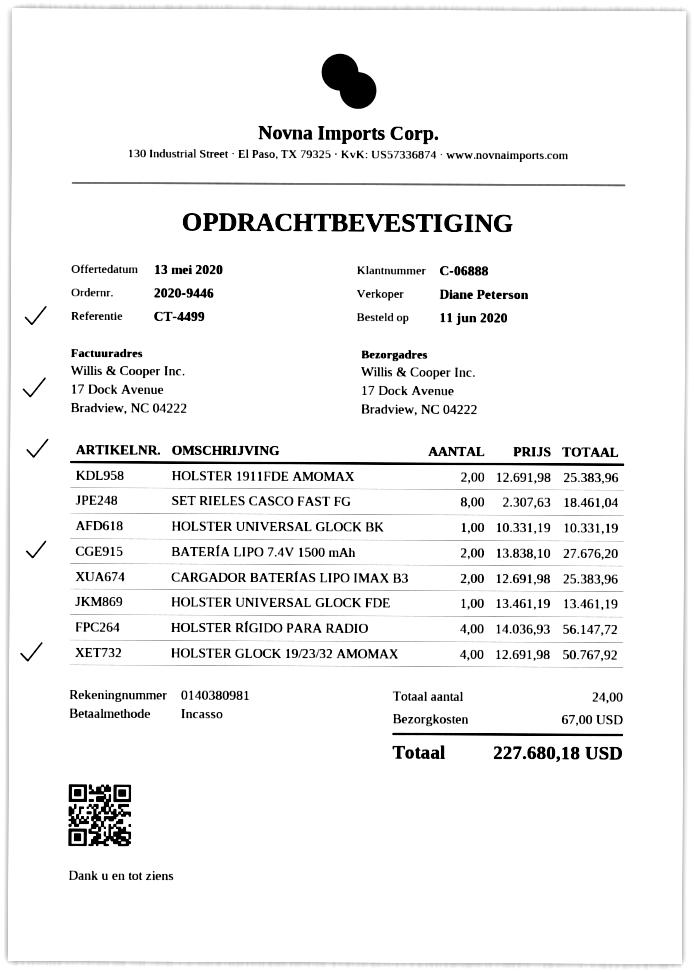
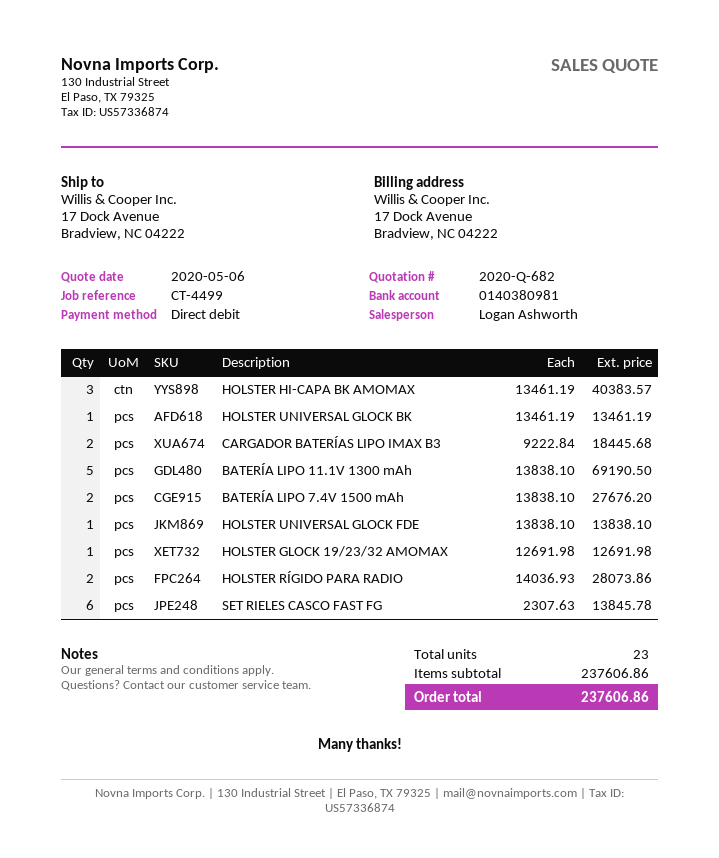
quote date: 2020-05-13 -> 2020-05-06
sales rep: Diane Peterson -> Logan Ashworth
HOLSTER 1911FDE AMOMAX: 2 x 12691.98 = 25383.96 -> none
SET RIELES CASCO FAST FG: 8 x 2307.63 = 18461.04 -> 6 x 2307.63 = 13845.78
HOLSTER UNIVERSAL GLOCK BK: 1 x 10331.19 = 10331.19 -> 1 x 13461.19 = 13461.19
CARGADOR BATERÍAS LIPO IMAX B3: 2 x 12691.98 = 25383.96 -> 2 x 9222.84 = 18445.68
HOLSTER UNIVERSAL GLOCK FDE: 1 x 13461.19 = 13461.19 -> 1 x 13838.10 = 13838.10
HOLSTER RÍGIDO PARA RADIO: 4 x 14036.93 = 56147.72 -> 2 x 14036.93 = 28073.86
HOLSTER GLOCK 19/23/32 AMOMAX: 4 x 12691.98 = 50767.92 -> 1 x 12691.98 = 12691.98
HOLSTER HI-CAPA BK AMOMAX: none -> 3 x 13461.19 = 40383.57
BATERÍA LIPO 11.1V 1300 mAh: none -> 5 x 13838.10 = 69190.50
total quantity: 24 -> 23
shipping: 67.00 -> none
total: 227680.18 -> 237606.86

